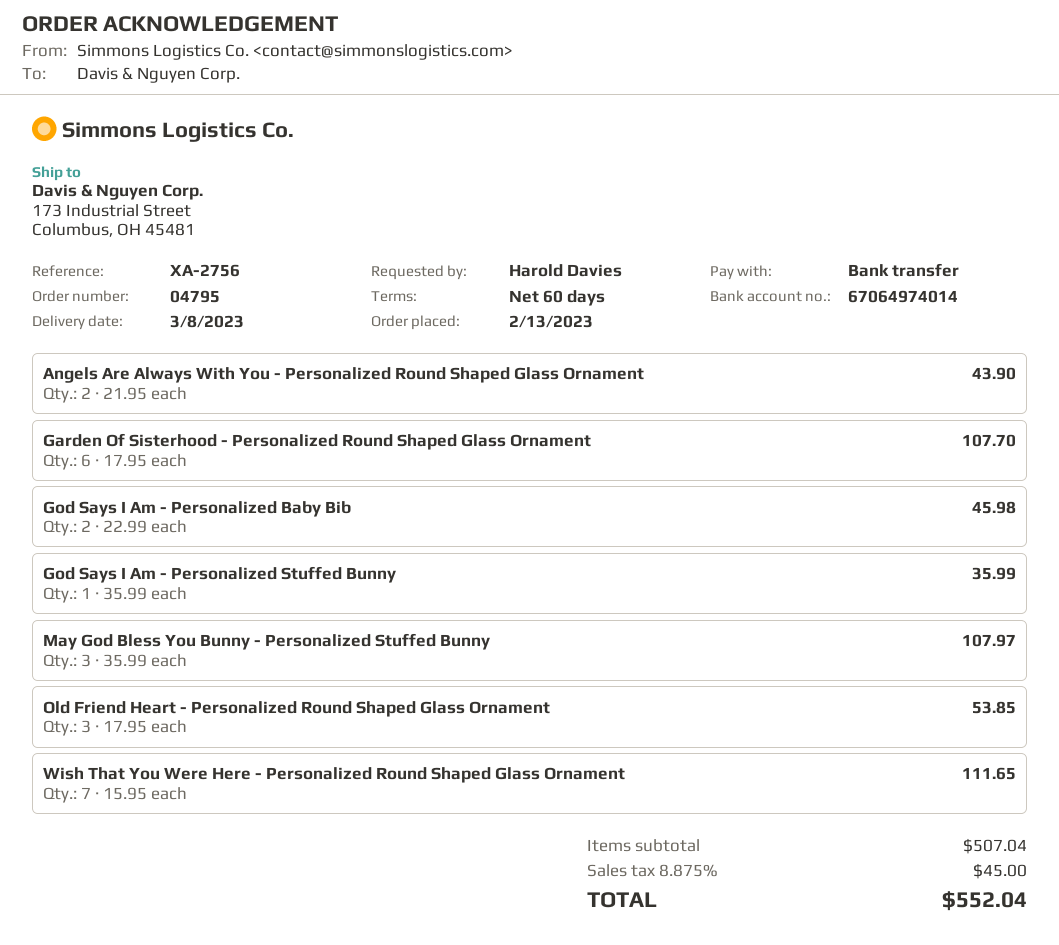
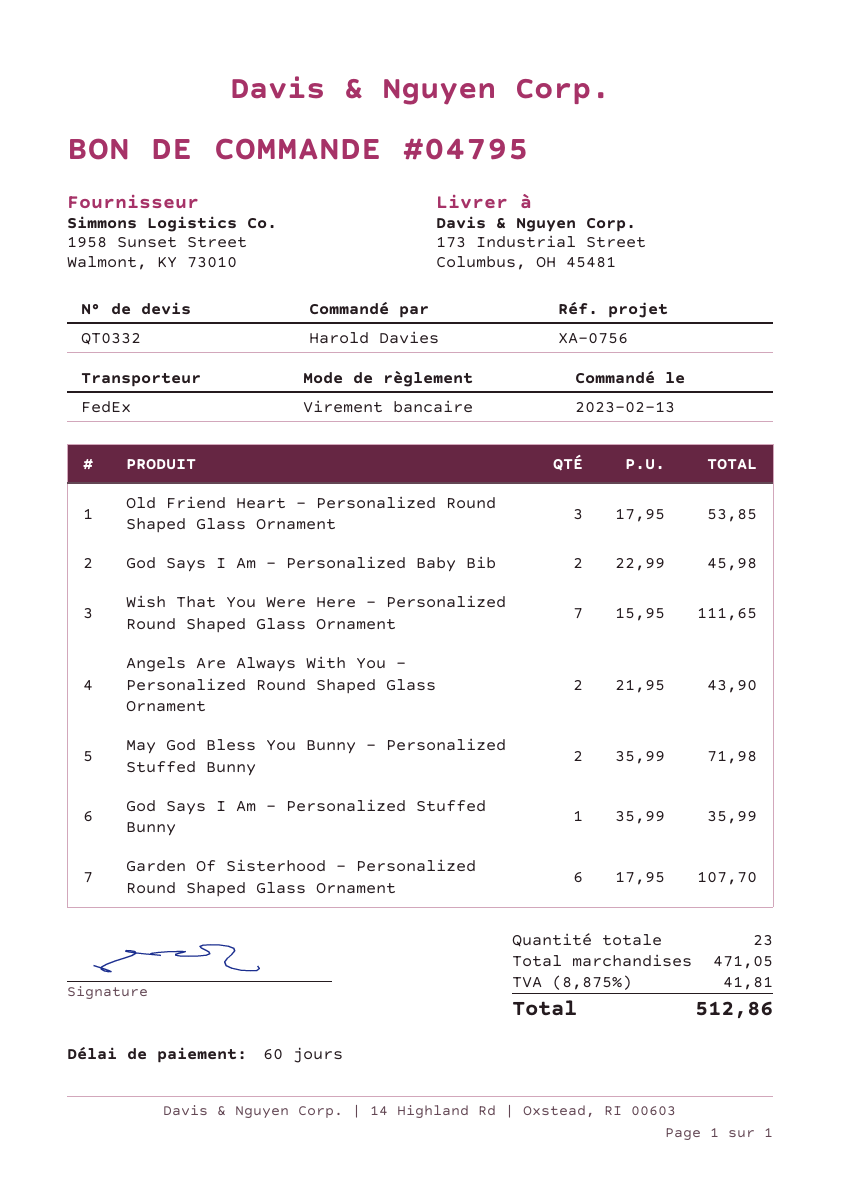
reference: XA-2756 -> XA-0756
May God Bless You Bunny - Personalized Stuffed Bunny: 3 x 35.99 = 107.97 -> 2 x 35.99 = 71.98
subtotal: 507.04 -> 471.05
tax: 8.875% = 45.00 -> 8.875% = 41.81
total: 552.04 -> 512.86

